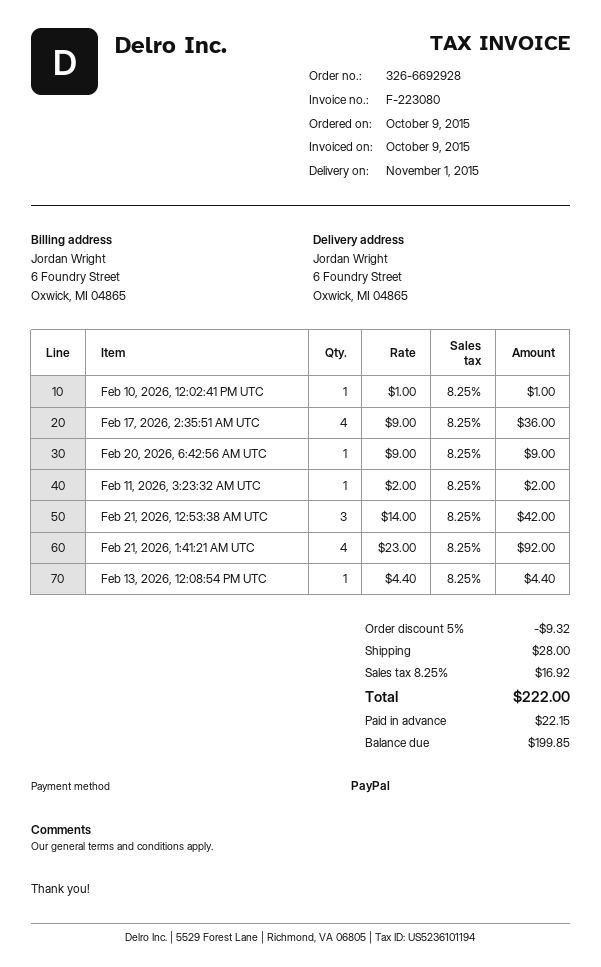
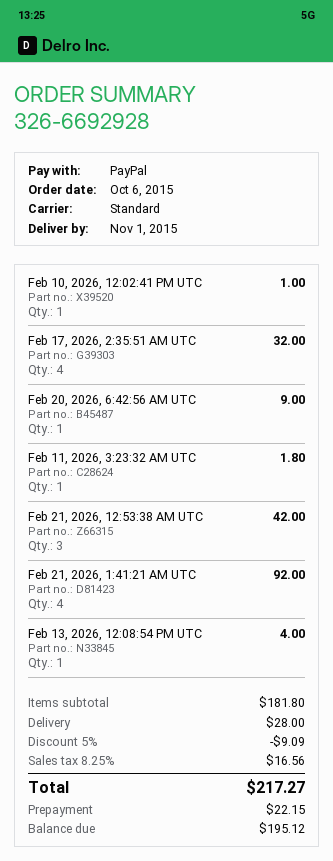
order date: 2015-10-09 -> 2015-10-06
Feb 17, 2026, 2:35:51 AM UTC: 4 for 36.00 -> 4 for 32.00
Feb 11, 2026, 3:23:32 AM UTC: 1 for 2.00 -> 1 for 1.80
Feb 13, 2026, 12:08:54 PM UTC: 1 for 4.40 -> 1 for 4.00
discount: 5% = 9.32 -> 5% = 9.09
tax: 8.25% = 16.92 -> 8.25% = 16.56
total: 222.00 -> 217.27
balance: 199.85 -> 195.12

